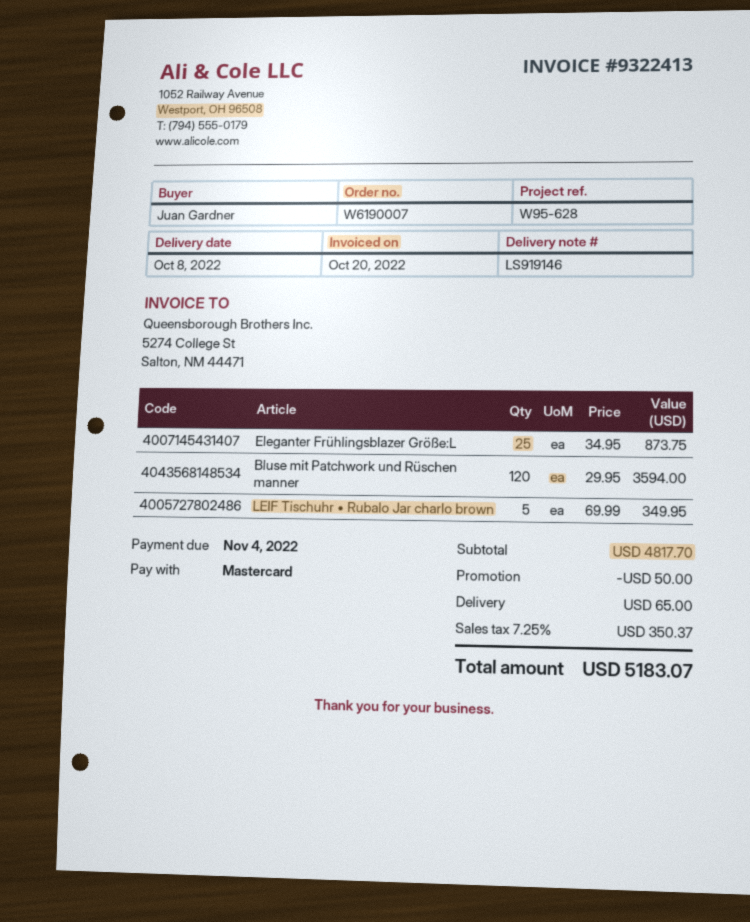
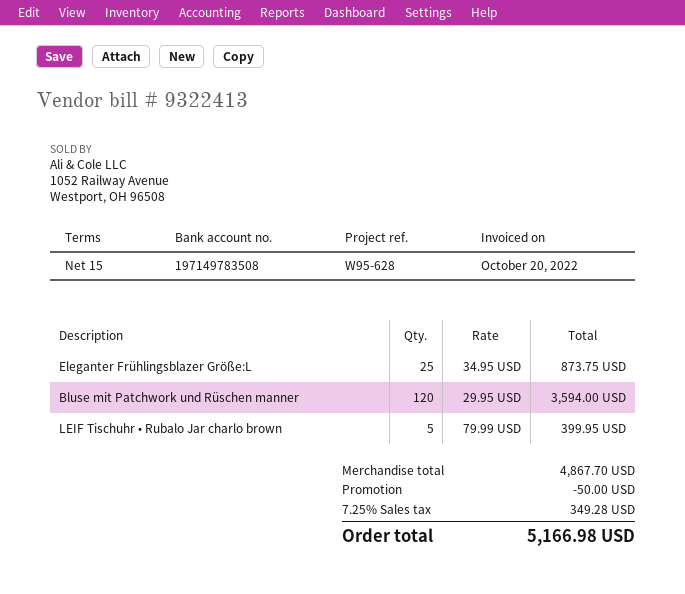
LEIF Tischuhr • Rubalo Jar charlo brown: 5 x 69.99 = 349.95 -> 5 x 79.99 = 399.95
subtotal: 4817.70 -> 4867.70
shipping: 65.00 -> none
tax: 7.25% = 350.37 -> 7.25% = 349.28
total: 5183.07 -> 5166.98

